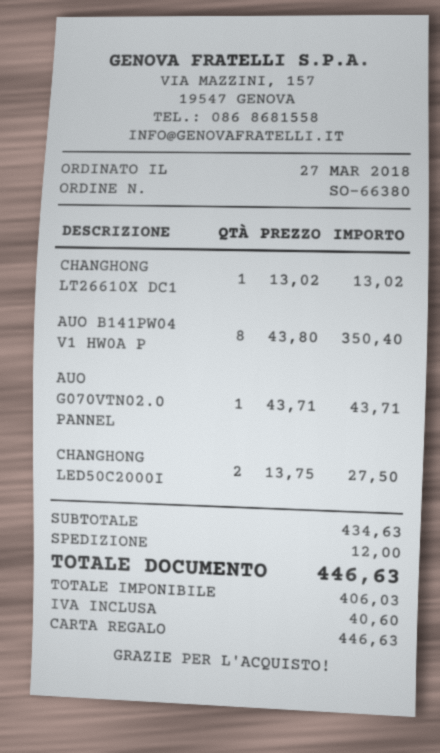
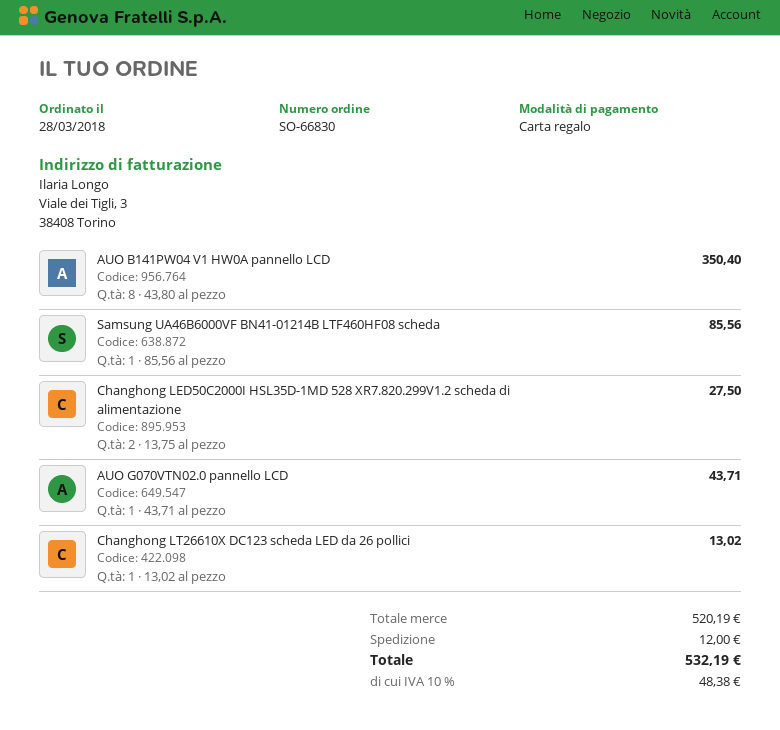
order number: SO-66380 -> SO-66830
order date: 2018-03-27 -> 2018-03-28
Samsung UA46B6000VF BN41-01214B LTF460HF08 scheda: none -> 1 x 85.56 = 85.56
subtotal: 434.63 -> 520.19
tax: 40.60 -> 48.38
total: 446.63 -> 532.19

